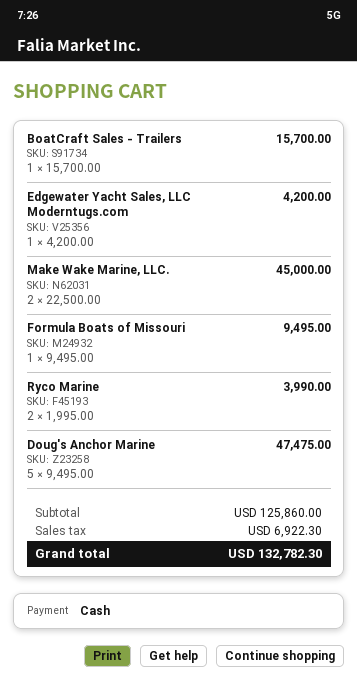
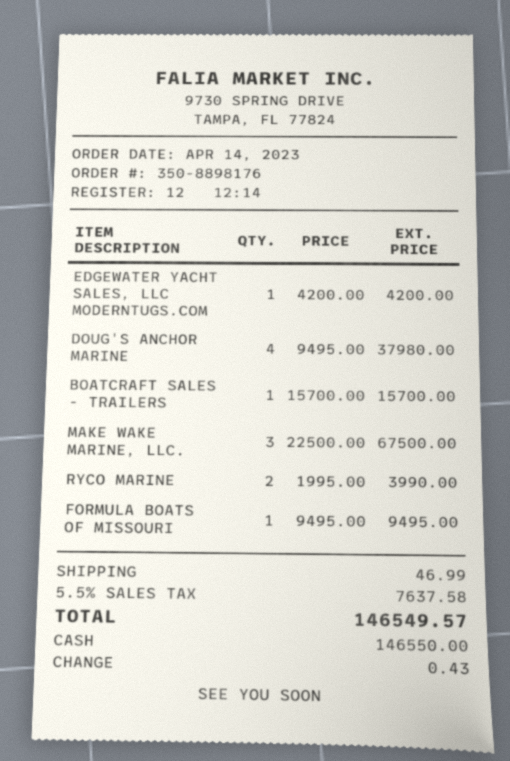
Make Wake Marine, LLC.: 2 x 22500.00 = 45000.00 -> 3 x 22500.00 = 67500.00
Doug's Anchor Marine: 5 x 9495.00 = 47475.00 -> 4 x 9495.00 = 37980.00
shipping: none -> 46.99
tax: 6922.30 -> 7637.58
total: 132782.30 -> 146549.57

